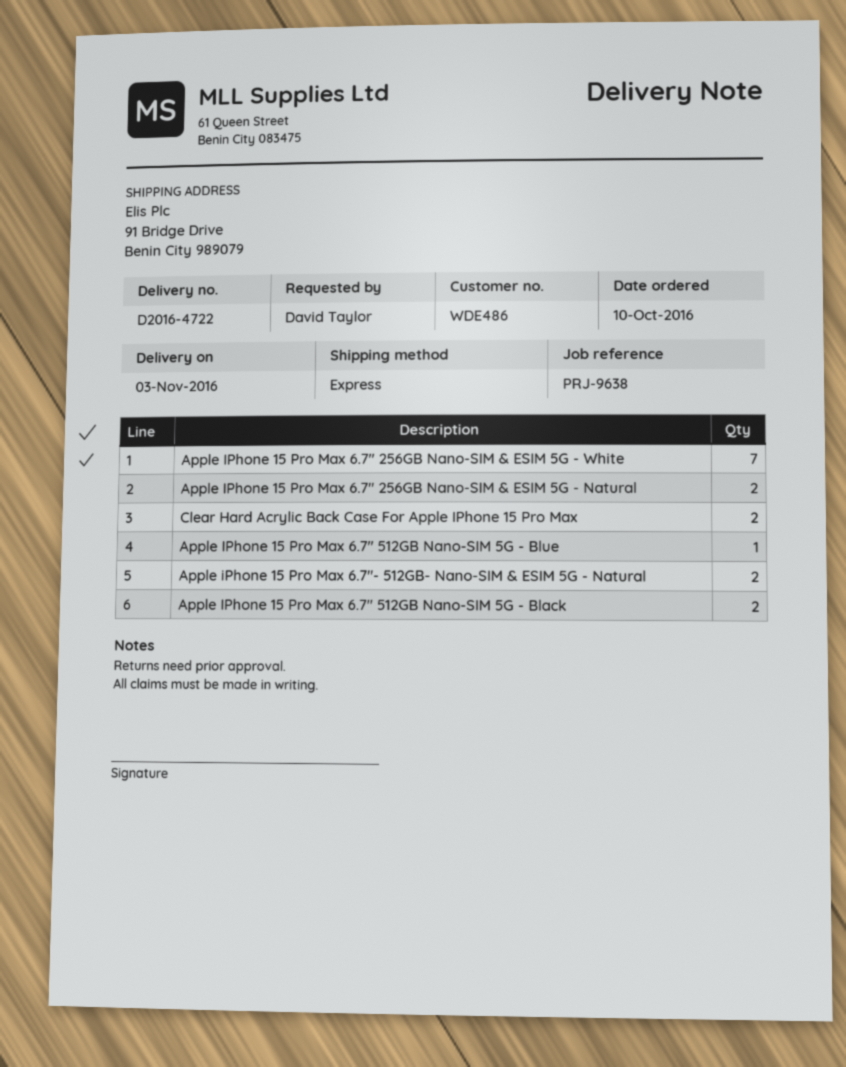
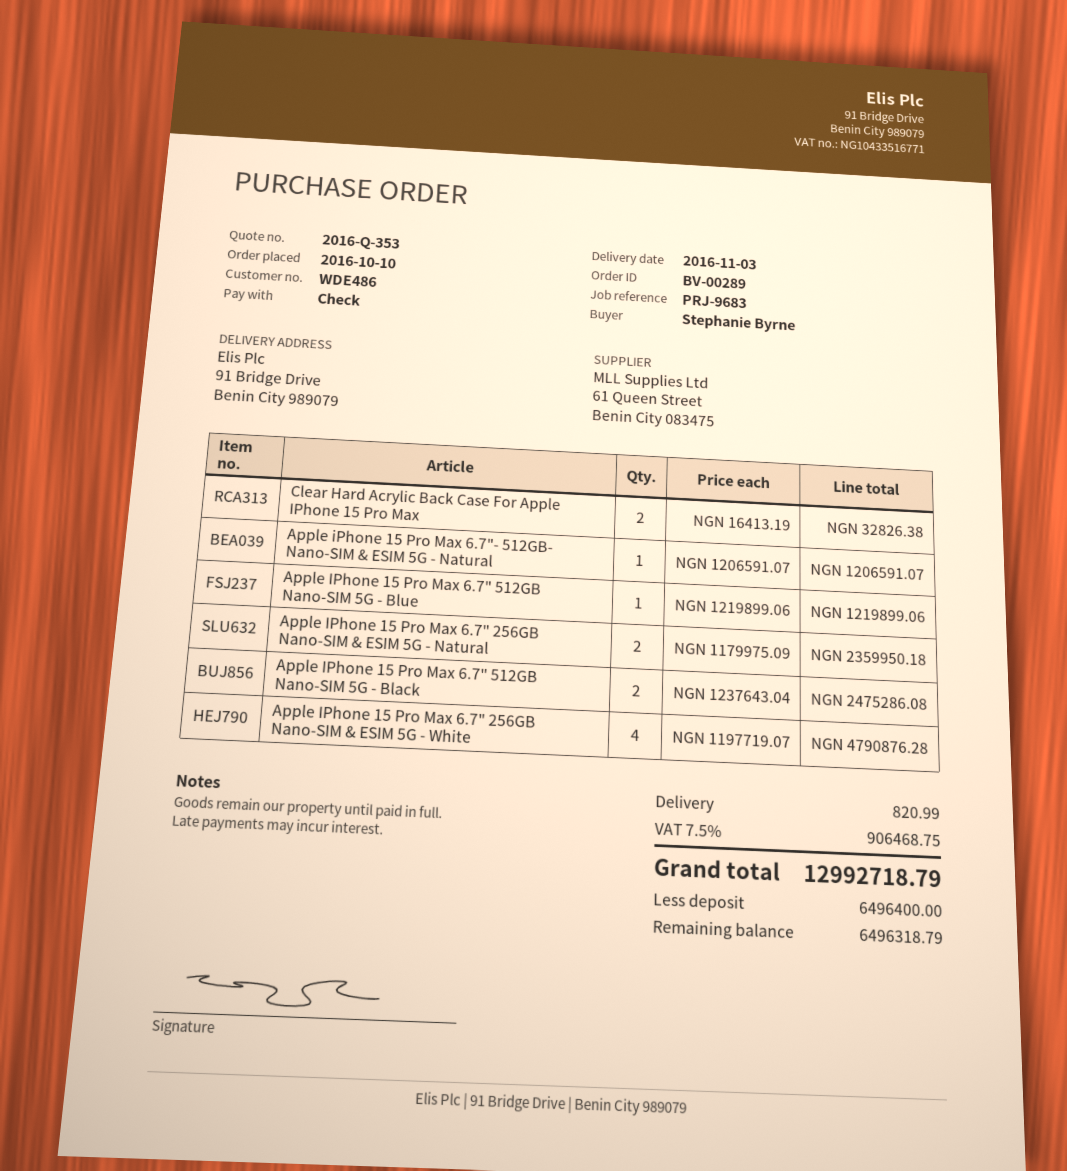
reference: PRJ-9638 -> PRJ-9683
ordered by: David Taylor -> Stephanie Byrne
Apple IPhone 15 Pro Max 6.7" 256GB Nano-SIM & ESIM 5G - White: 7 -> 4
Apple iPhone 15 Pro Max 6.7"- 512GB- Nano-SIM & ESIM 5G - Natural: 2 -> 1

